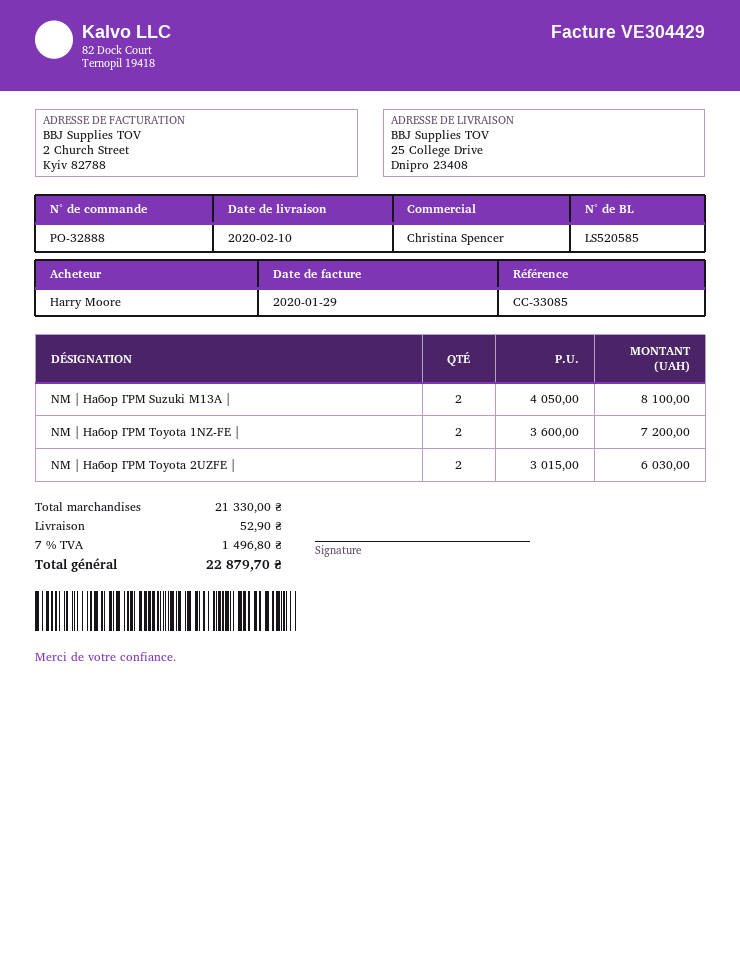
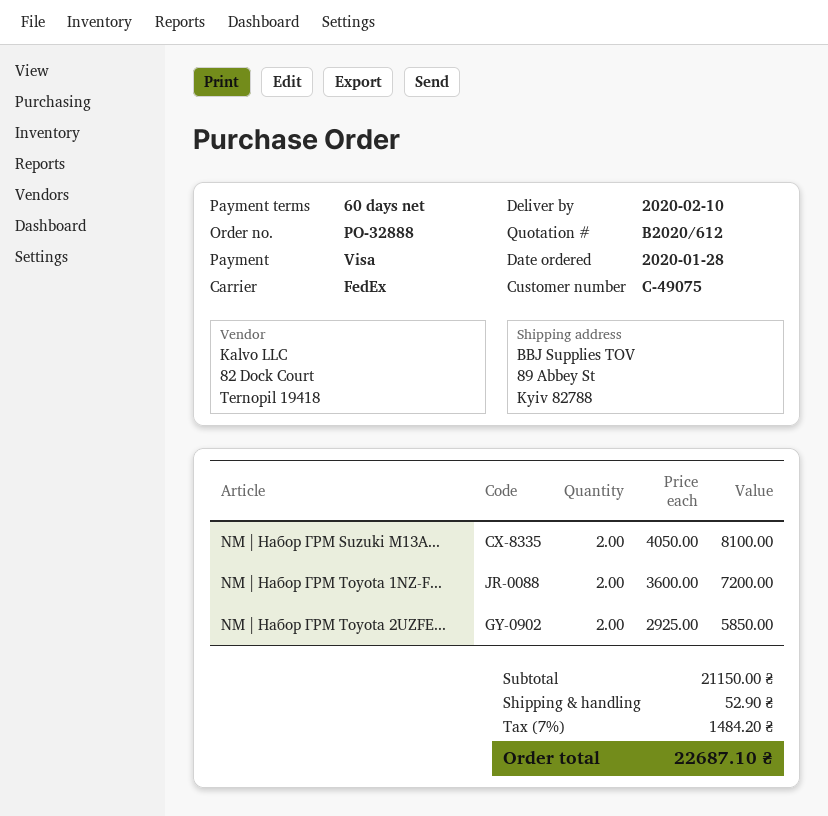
ship to: 25 College Drive, Dnipro 23408 -> 89 Abbey St, Kyiv 82788
NM | Набор ГРМ Toyota 2UZFE |: 2 x 3015.00 = 6030.00 -> 2 x 2925.00 = 5850.00
subtotal: 21330.00 -> 21150.00
tax: 7% = 1496.80 -> 7% = 1484.20
total: 22879.70 -> 22687.10

